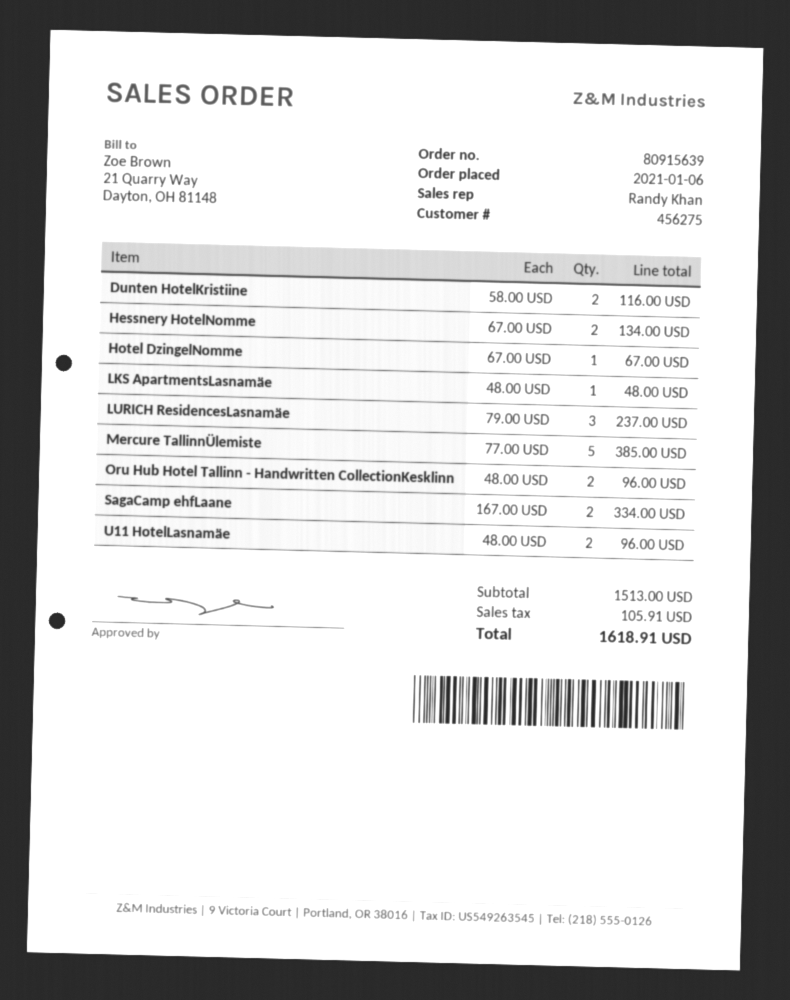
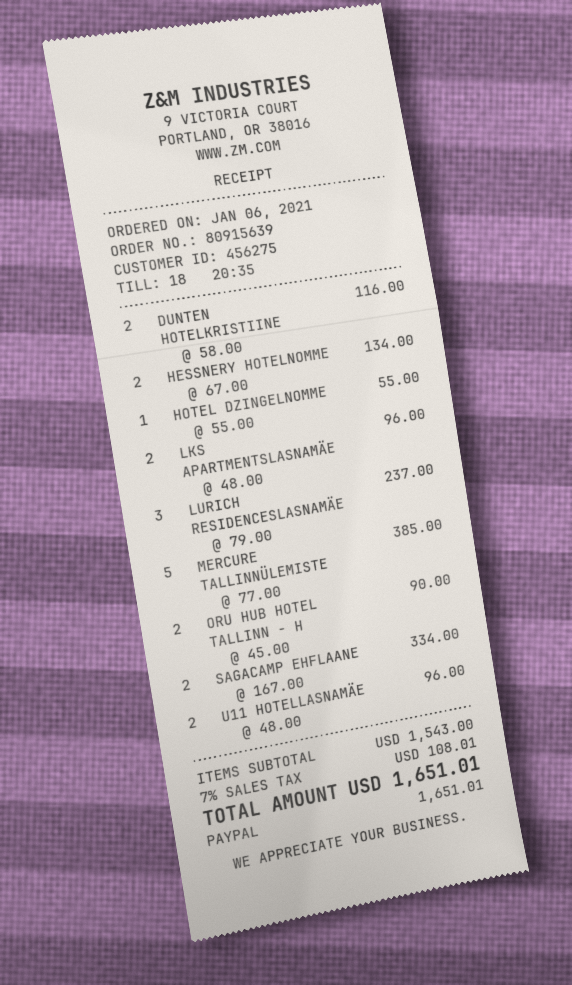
Hotel DzingelNomme: 1 x 67.00 = 67.00 -> 1 x 55.00 = 55.00
LKS ApartmentsLasnamäe: 1 x 48.00 = 48.00 -> 2 x 48.00 = 96.00
Oru Hub Hotel Tallinn - Handwritten CollectionKesklinn: 2 x 48.00 = 96.00 -> 2 x 45.00 = 90.00
subtotal: 1513.00 -> 1543.00
tax: 105.91 -> 108.01
total: 1618.91 -> 1651.01

